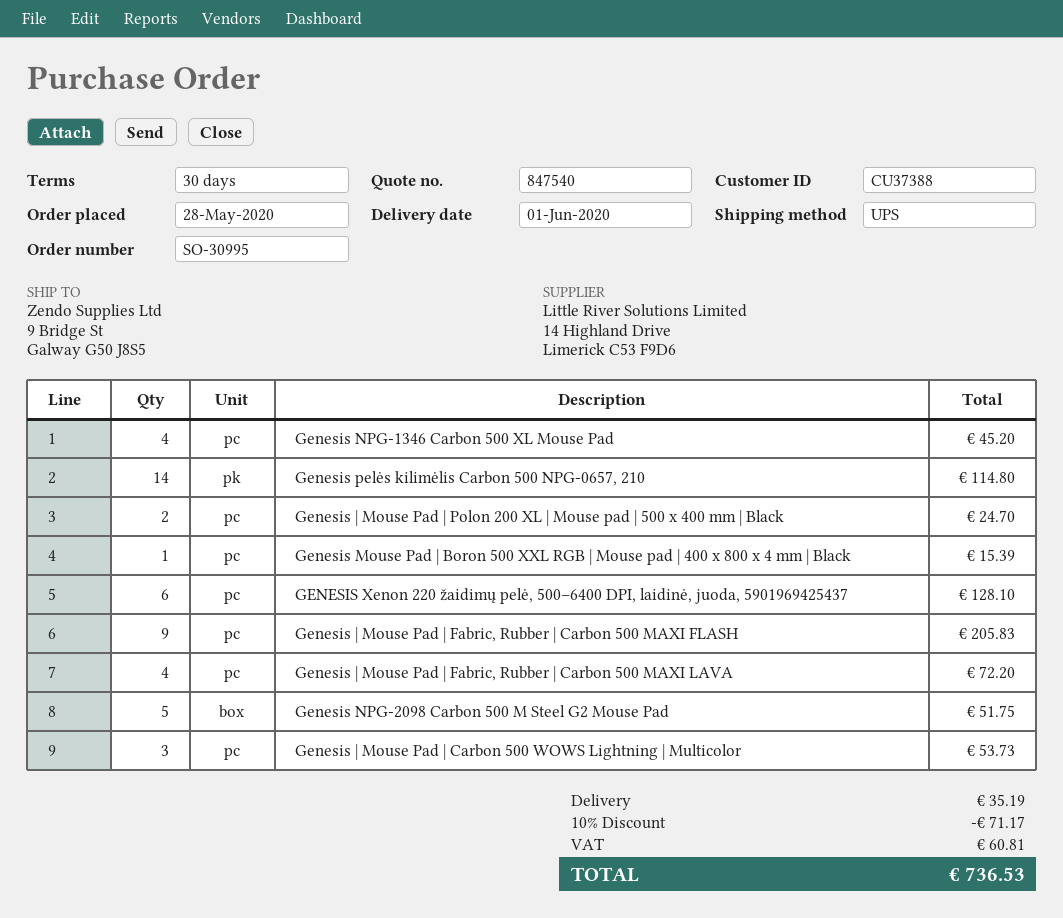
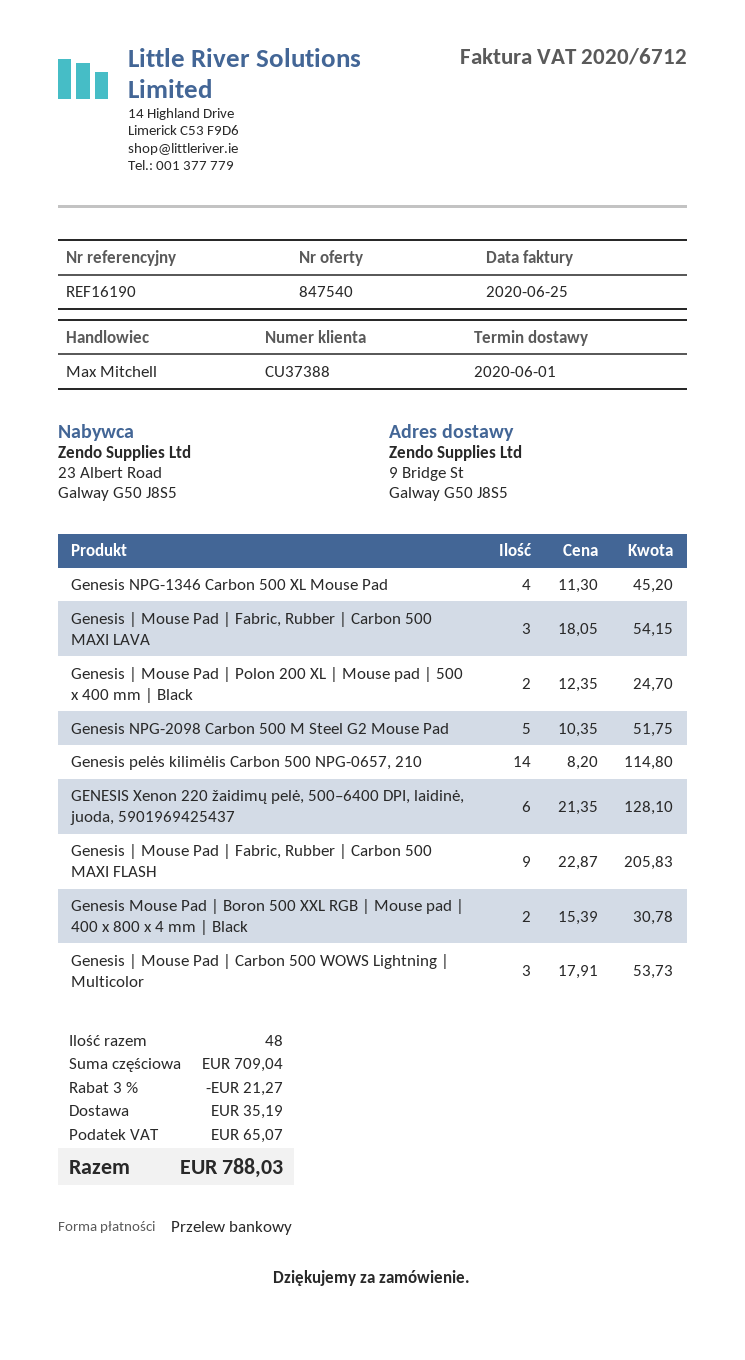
Genesis Mouse Pad | Boron 500 XXL RGB | Mouse pad | 400 x 800 x 4 mm | Black: 1 for 15.39 -> 2 for 30.78
Genesis | Mouse Pad | Fabric, Rubber | Carbon 500 MAXI LAVA: 4 for 72.20 -> 3 for 54.15
discount: 10% = 71.17 -> 3% = 21.27
tax: 60.81 -> 65.07
total: 736.53 -> 788.03

